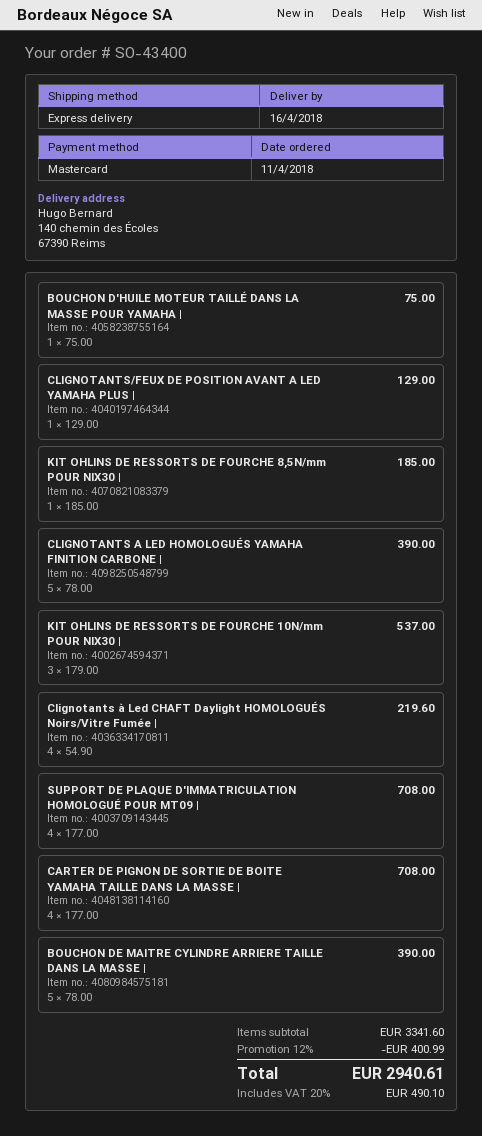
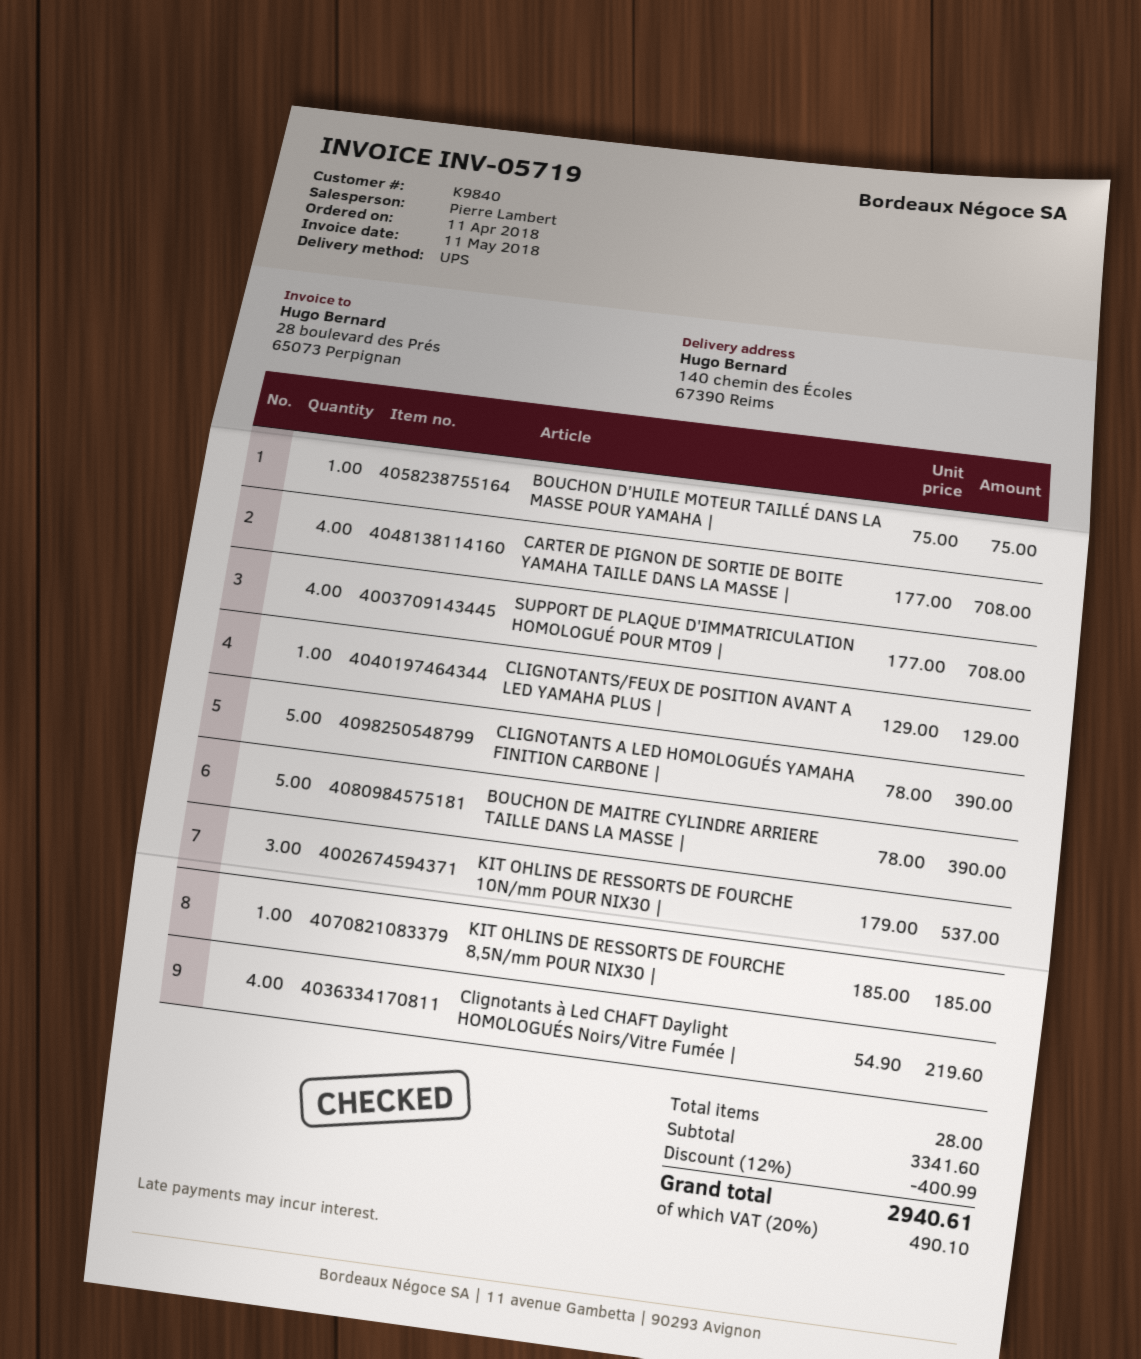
shipping method: express -> UPS

